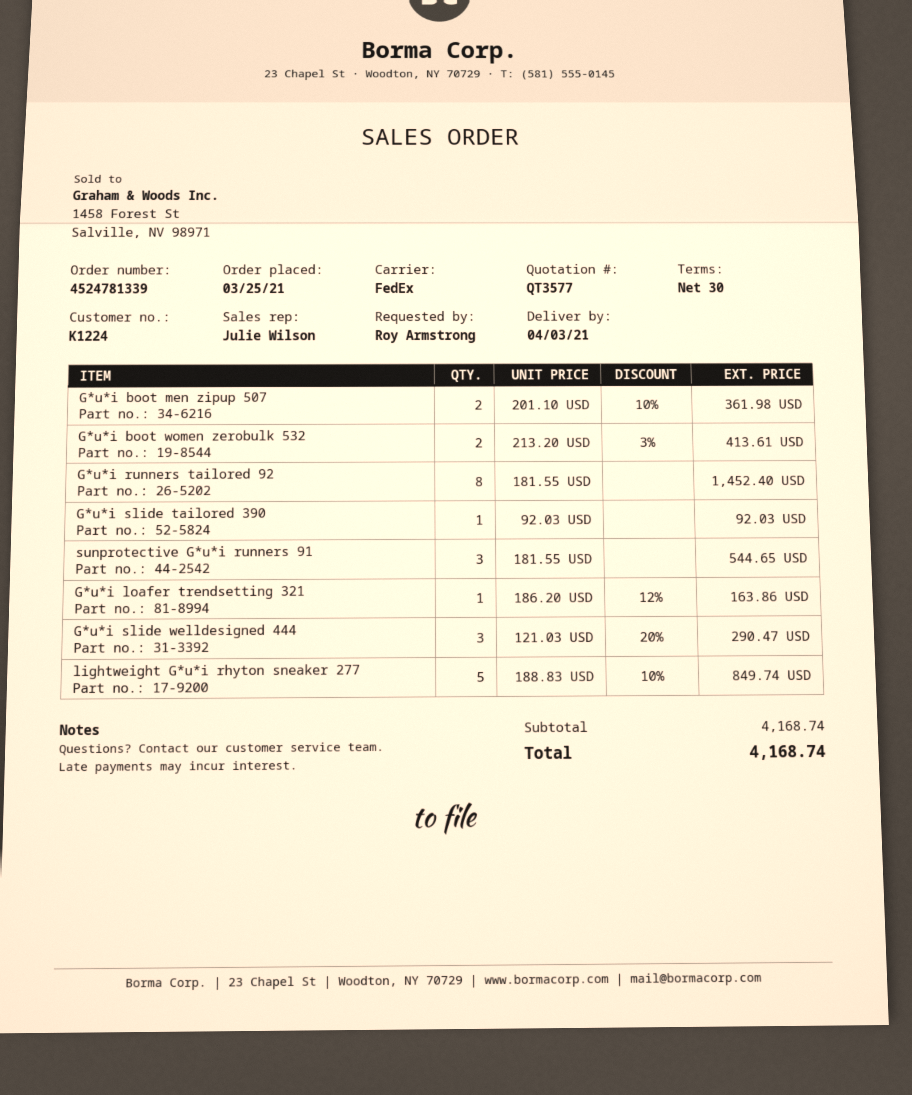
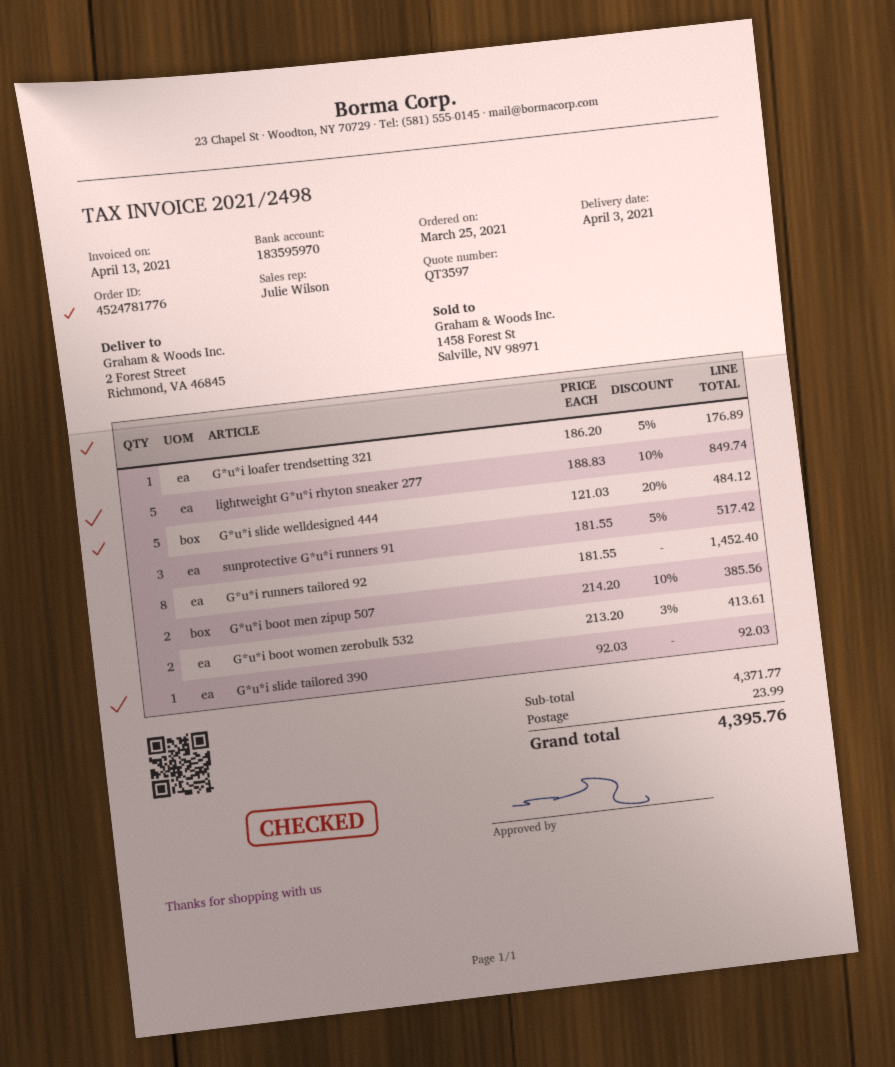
quote number: QT3577 -> QT3597
order number: 4524781339 -> 4524781776
G*u*i boot men zipup 507: 2 x 201.10 - 10% = 361.98 -> 2 x 214.20 - 10% = 385.56
sunprotective G*u*i runners 91: 3 x 181.55 = 544.65 -> 3 x 181.55 - 5% = 517.42
G*u*i loafer trendsetting 321: 1 x 186.20 - 12% = 163.86 -> 1 x 186.20 - 5% = 176.89
G*u*i slide welldesigned 444: 3 x 121.03 - 20% = 290.47 -> 5 x 121.03 - 20% = 484.12
subtotal: 4168.74 -> 4371.77
shipping: none -> 23.99
total: 4168.74 -> 4395.76

